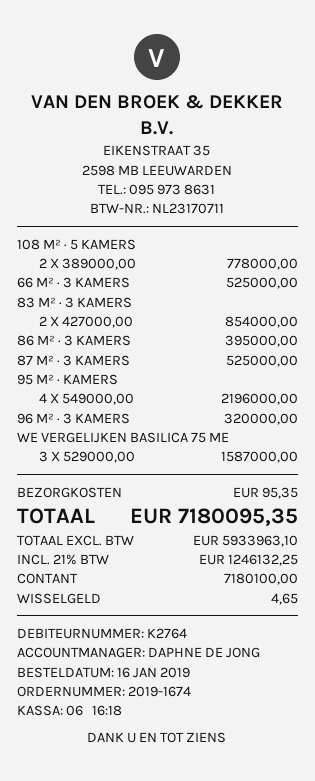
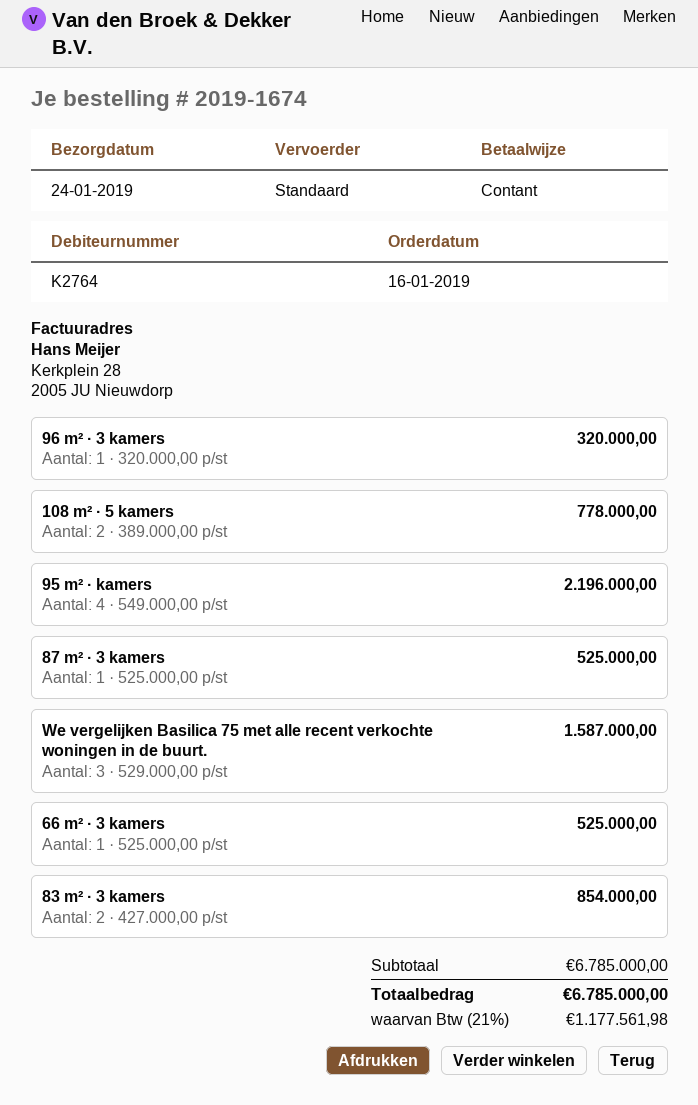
86 M² · 3 KAMERS: 1 x 395000.00 = 395000.00 -> none
shipping: 95.35 -> none
tax: 21% = 1246132.25 -> 21% = 1177561.98
total: 7180095.35 -> 6785000.00

